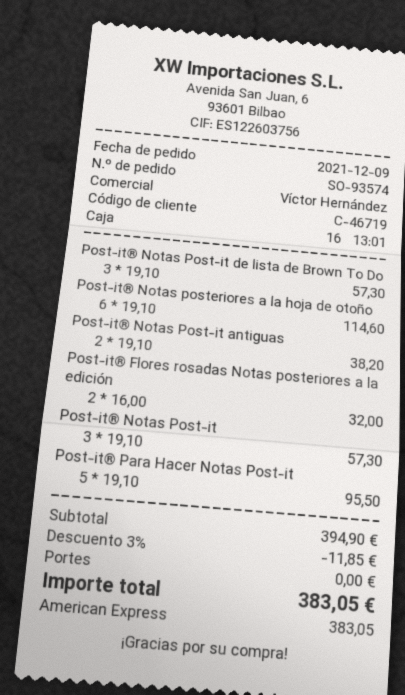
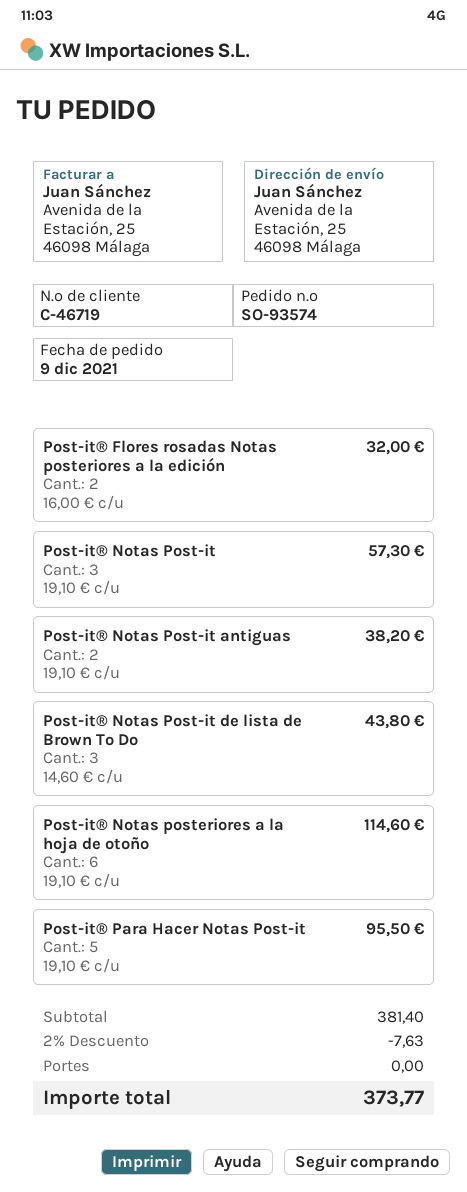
Post-it® Notas Post-it de lista de Brown To Do: 3 x 19.10 = 57.30 -> 3 x 14.60 = 43.80
subtotal: 394.90 -> 381.40
discount: 3% = 11.85 -> 2% = 7.63
total: 383.05 -> 373.77

